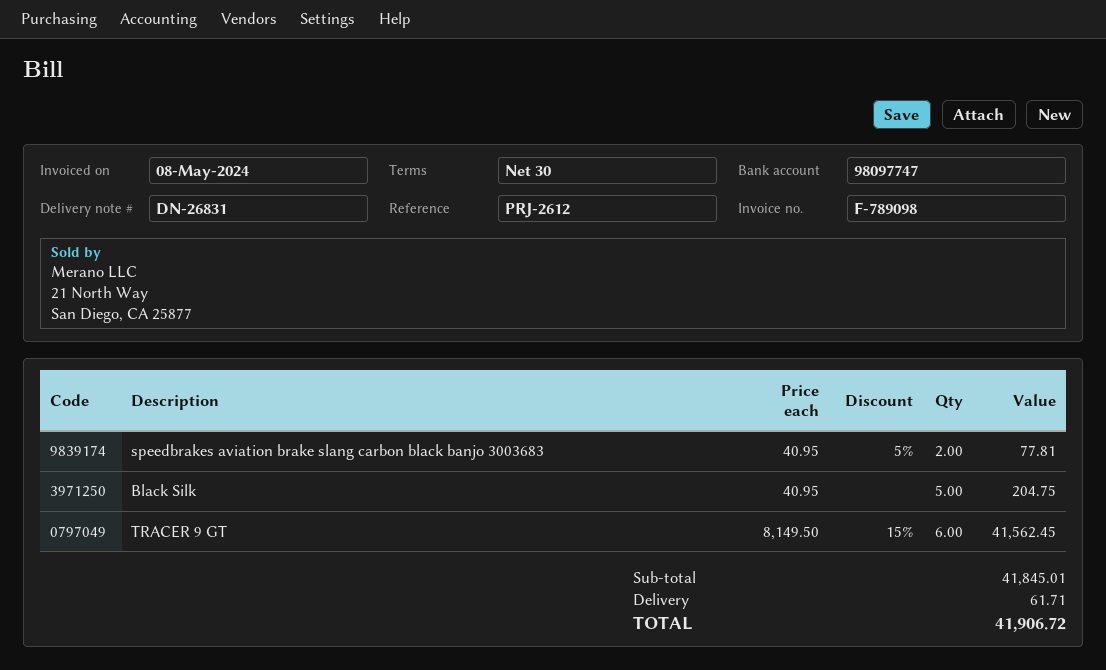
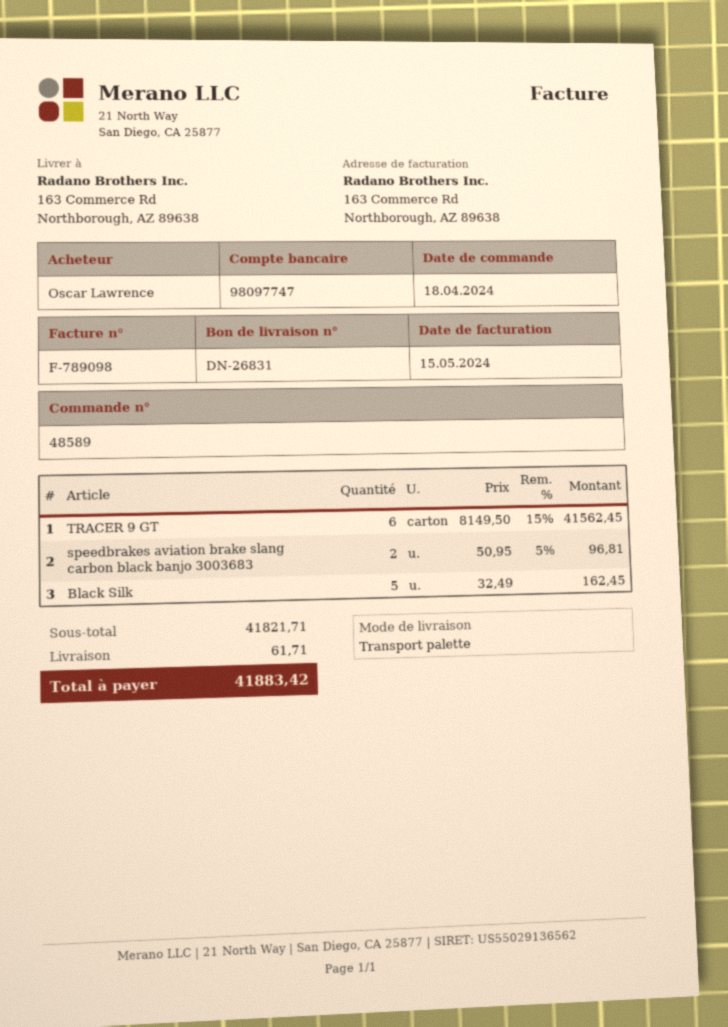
invoice date: 2024-05-08 -> 2024-05-15
speedbrakes aviation brake slang carbon black banjo 3003683: 2 x 40.95 - 5% = 77.81 -> 2 x 50.95 - 5% = 96.81
Black Silk: 5 x 40.95 = 204.75 -> 5 x 32.49 = 162.45
subtotal: 41845.01 -> 41821.71
total: 41906.72 -> 41883.42

